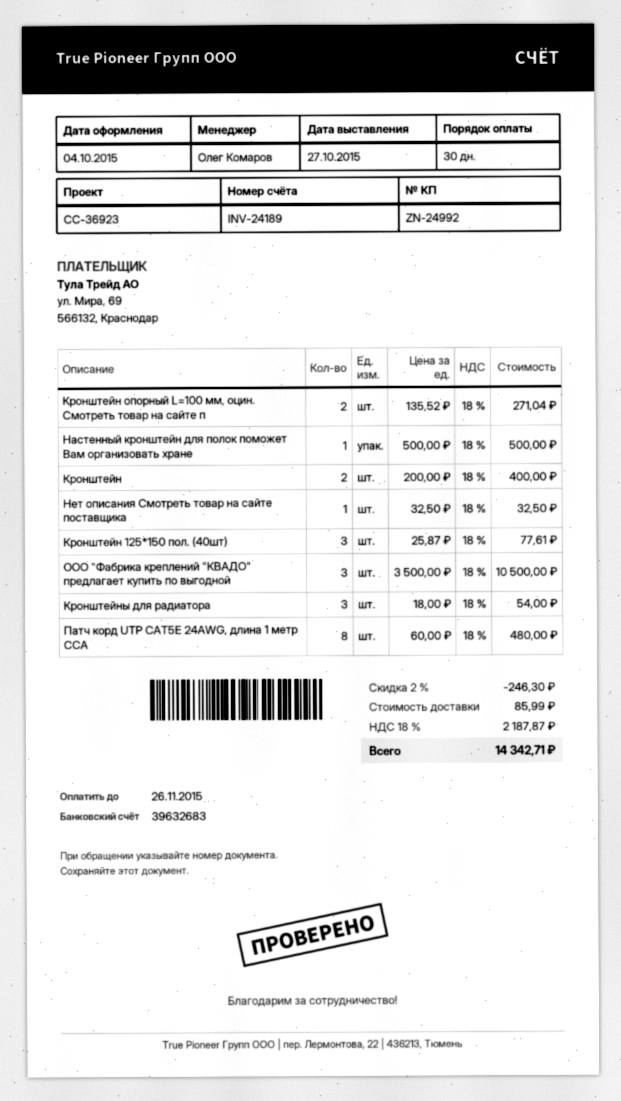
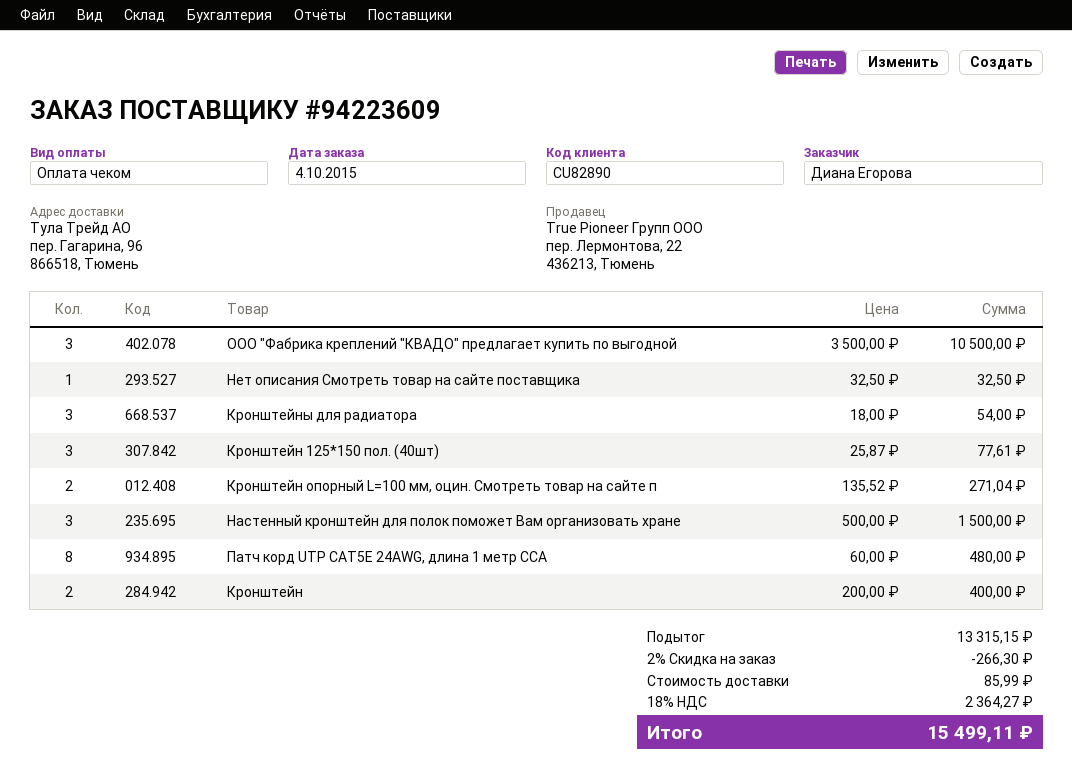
Настенный кронштейн для полок поможет Вам организовать хране: 1 x 500.00 = 500.00 -> 3 x 500.00 = 1500.00
discount: 2% = 246.30 -> 2% = 266.30
tax: 18% = 2187.87 -> 18% = 2364.27
total: 14342.71 -> 15499.11

